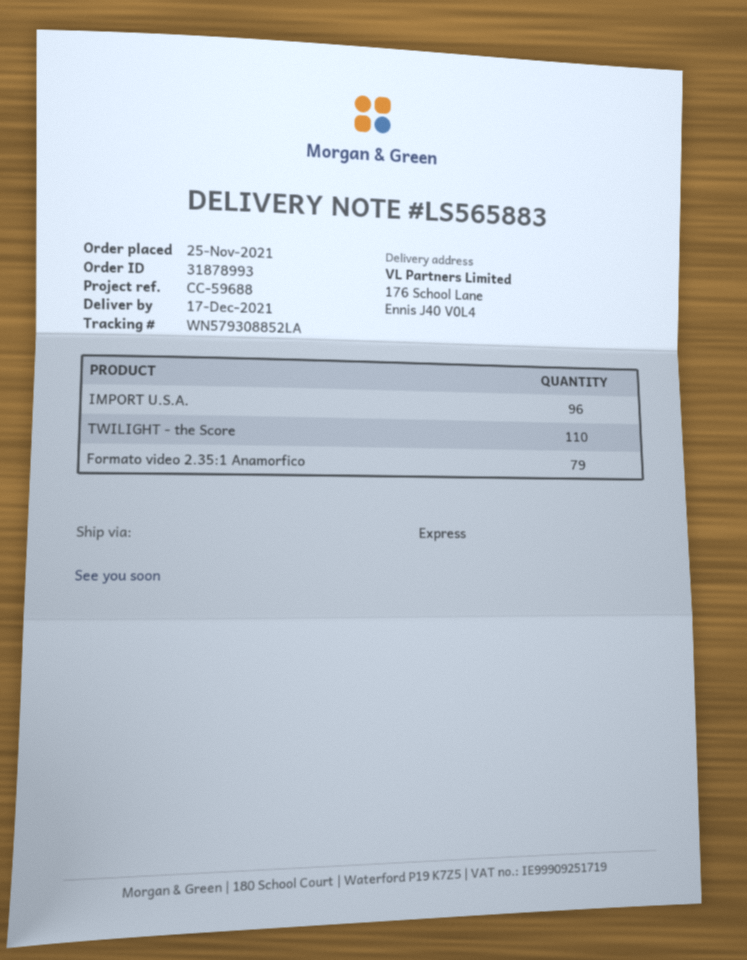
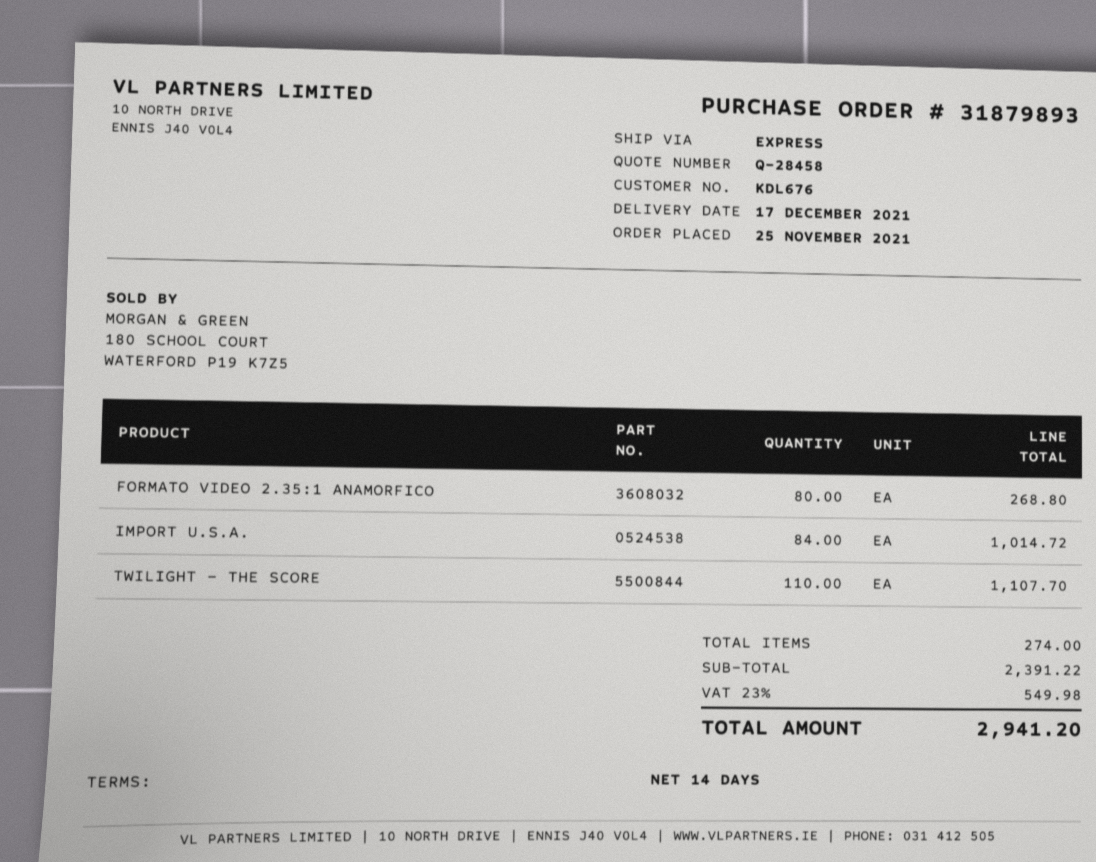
order number: 31878993 -> 31879893
IMPORT U.S.A.: 96 -> 84
Formato video 2.35:1 Anamorfico: 79 -> 80

